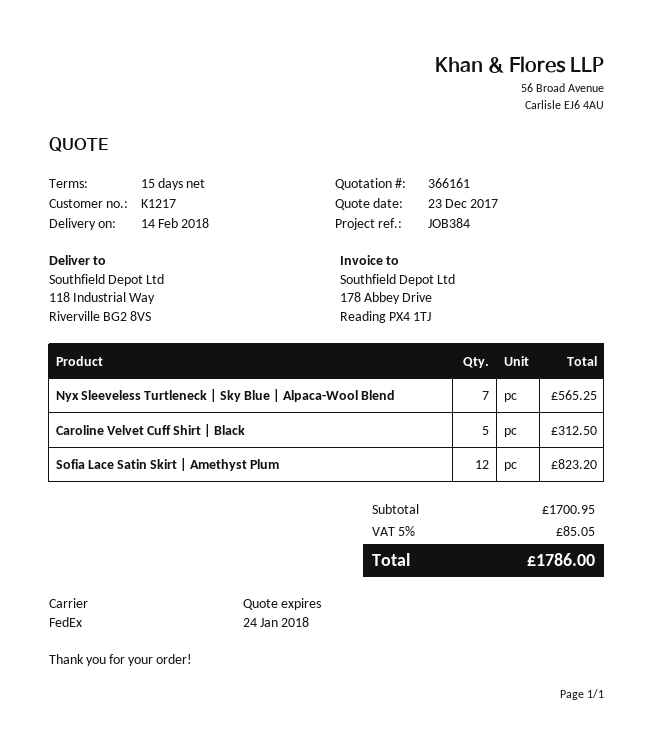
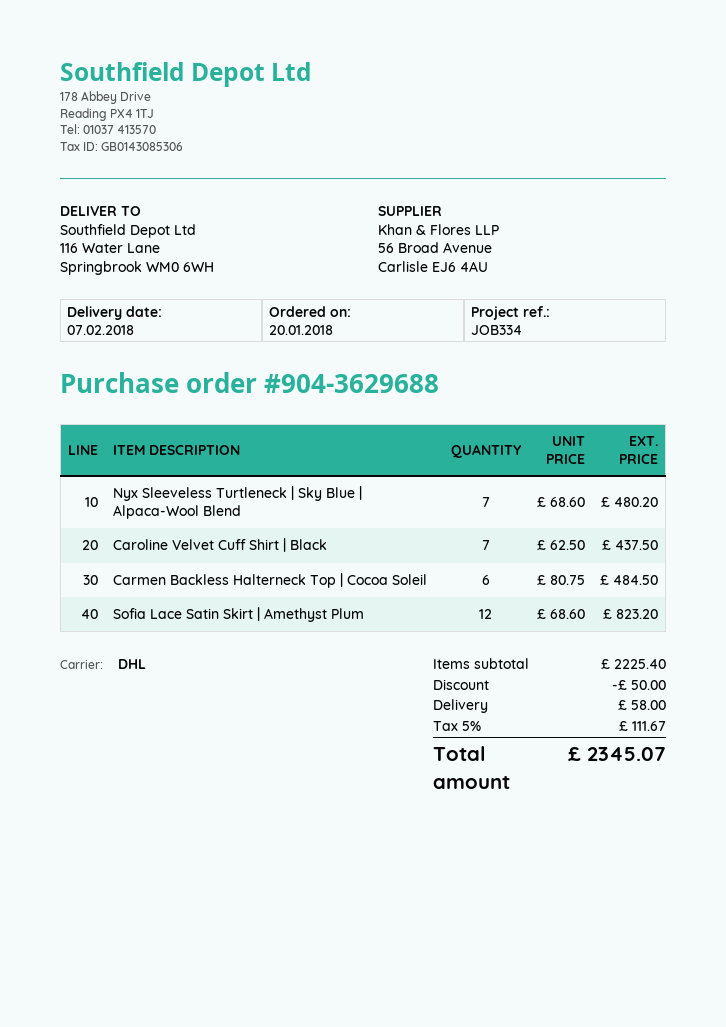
delivery date: 2018-02-14 -> 2018-02-07
reference: JOB384 -> JOB334
shipping method: FedEx -> DHL
ship to: 118 Industrial Way, Riverville BG2 8VS -> 116 Water Lane, Springbrook WM0 6WH
Nyx Sleeveless Turtleneck | Sky Blue | Alpaca-Wool Blend: 7 for 565.25 -> 7 for 480.20
Caroline Velvet Cuff Shirt | Black: 5 for 312.50 -> 7 for 437.50
Carmen Backless Halterneck Top | Cocoa Soleil: none -> 6 for 484.50
subtotal: 1700.95 -> 2225.40
discount: none -> 50.00
shipping: none -> 58.00
tax: 5% = 85.05 -> 5% = 111.67
total: 1786.00 -> 2345.07

